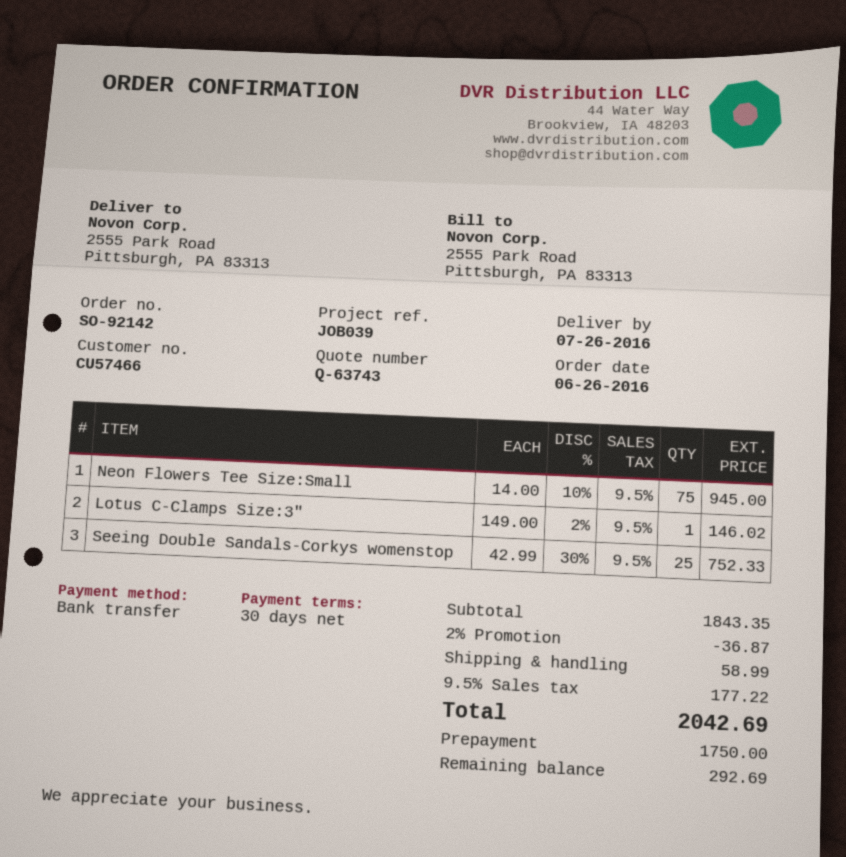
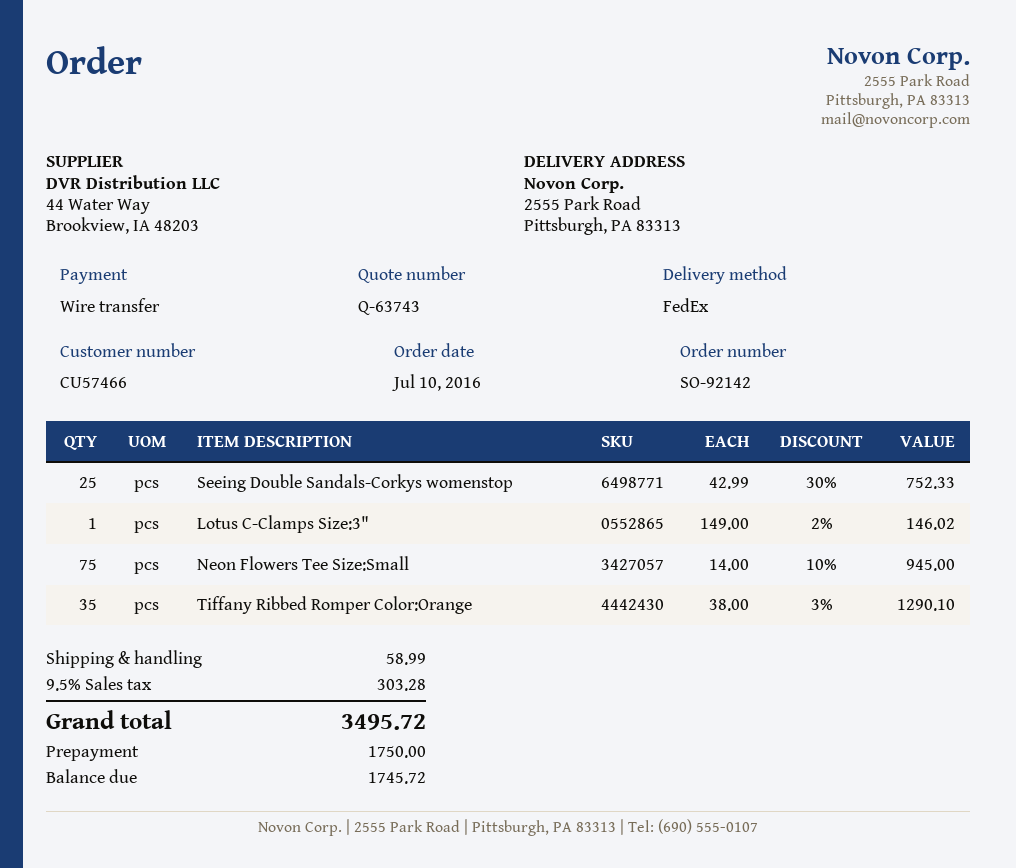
order date: 2016-06-26 -> 2016-07-10
Tiffany Ribbed Romper Color:Orange: none -> 35 x 38.00 - 3% = 1290.10
discount: 2% = 36.87 -> none
tax: 9.5% = 177.22 -> 9.5% = 303.28
total: 2042.69 -> 3495.72
balance: 292.69 -> 1745.72

